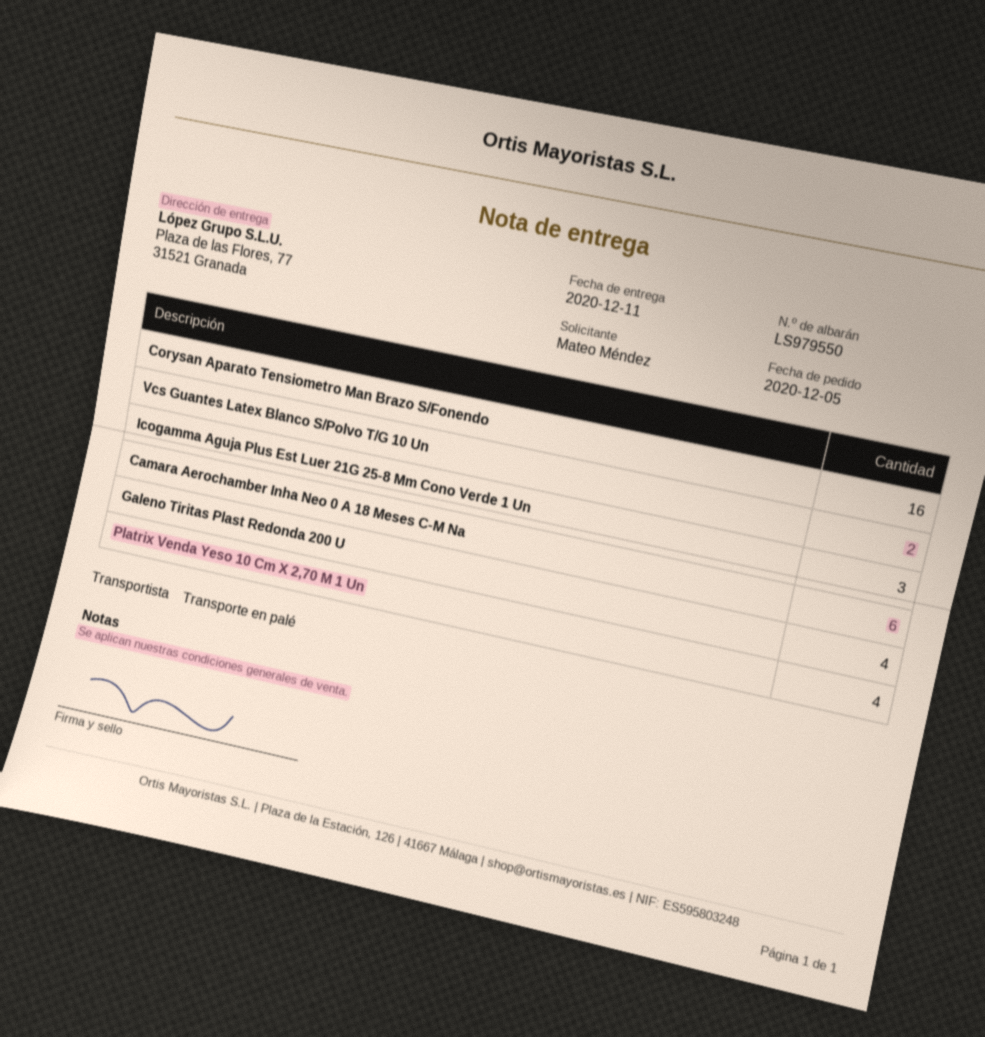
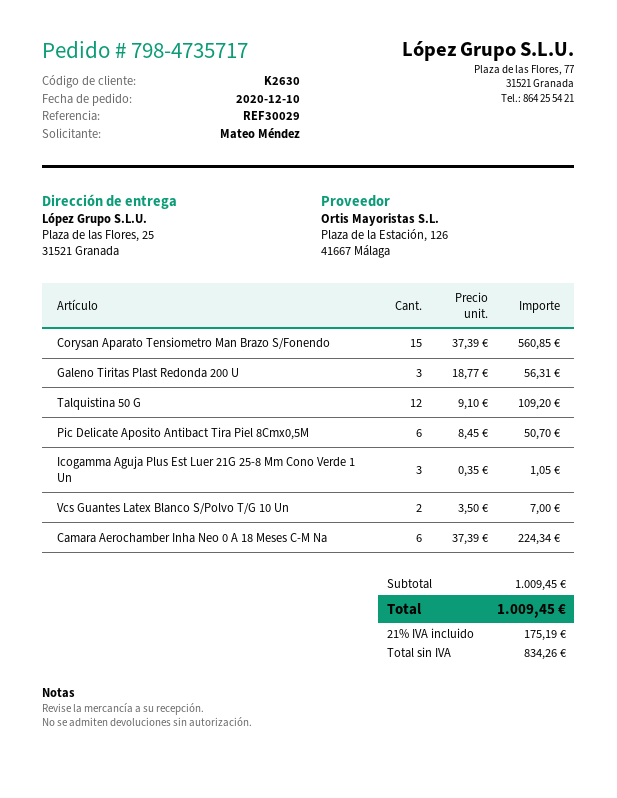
order date: 2020-12-05 -> 2020-12-10
ship to: Plaza de las Flores, 77, 31521 Granada -> Plaza de las Flores, 25, 31521 Granada
Corysan Aparato Tensiometro Man Brazo S/Fonendo: 16 -> 15
Galeno Tiritas Plast Redonda 200 U: 4 -> 3
Platrix Venda Yeso 10 Cm X 2,70 M 1 Un: 4 -> none
Talquistina 50 G: none -> 12
Pic Delicate Aposito Antibact Tira Piel 8Cmx0,5M: none -> 6

